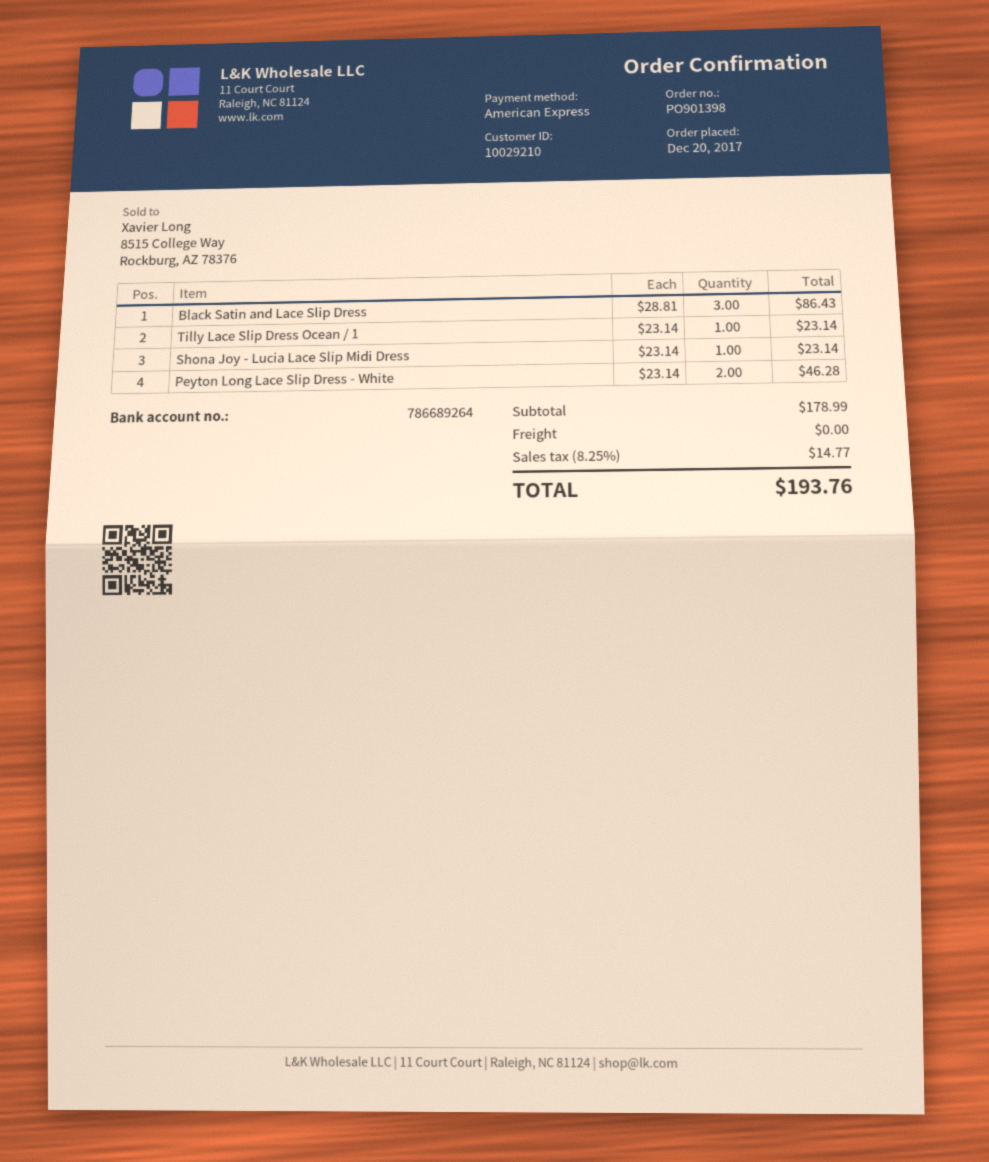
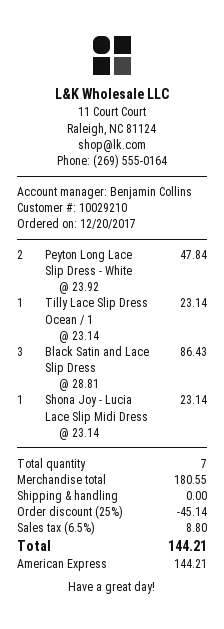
Peyton Long Lace Slip Dress - White: 2 x 23.14 = 46.28 -> 2 x 23.92 = 47.84
subtotal: 178.99 -> 180.55
discount: none -> 25% = 45.14
tax: 8.25% = 14.77 -> 6.5% = 8.80
total: 193.76 -> 144.21

